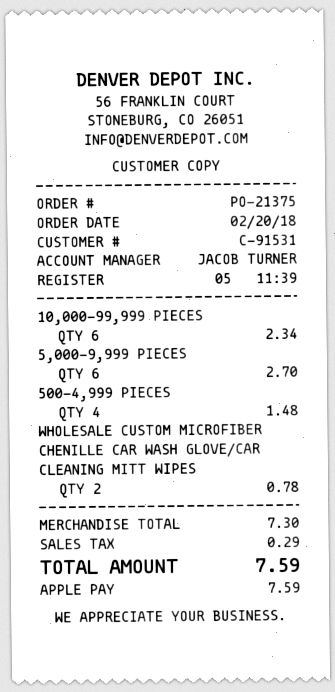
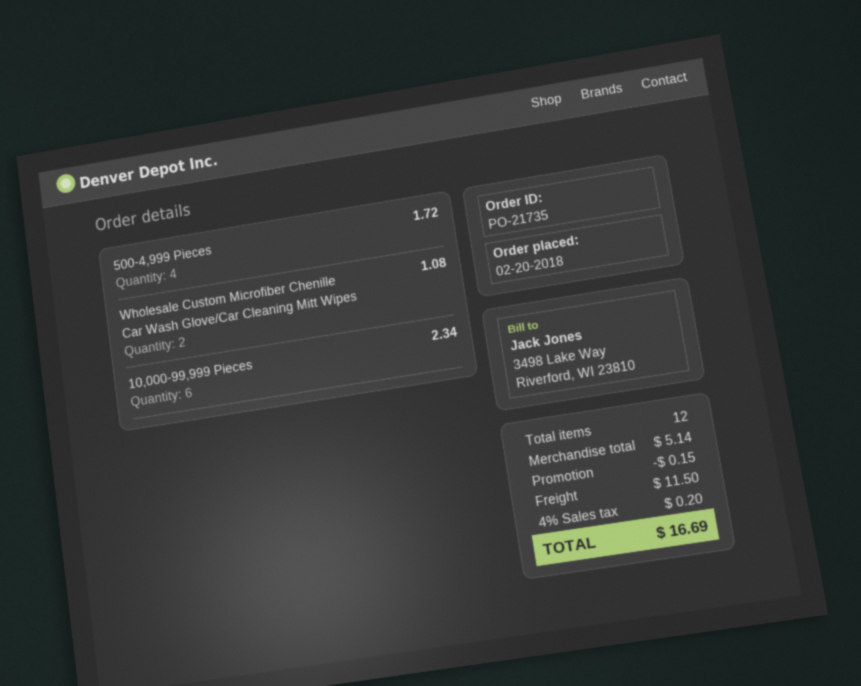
order number: PO-21375 -> PO-21735
5,000-9,999 PIECES: 6 for 2.70 -> none
500-4,999 PIECES: 4 for 1.48 -> 4 for 1.72
WHOLESALE CUSTOM MICROFIBER CHENILLE CAR WASH GLOVE/CAR CLEANING MITT WIPES: 2 for 0.78 -> 2 for 1.08
subtotal: 7.30 -> 5.14
discount: none -> 0.15
shipping: none -> 11.50
tax: 0.29 -> 0.20
total: 7.59 -> 16.69

